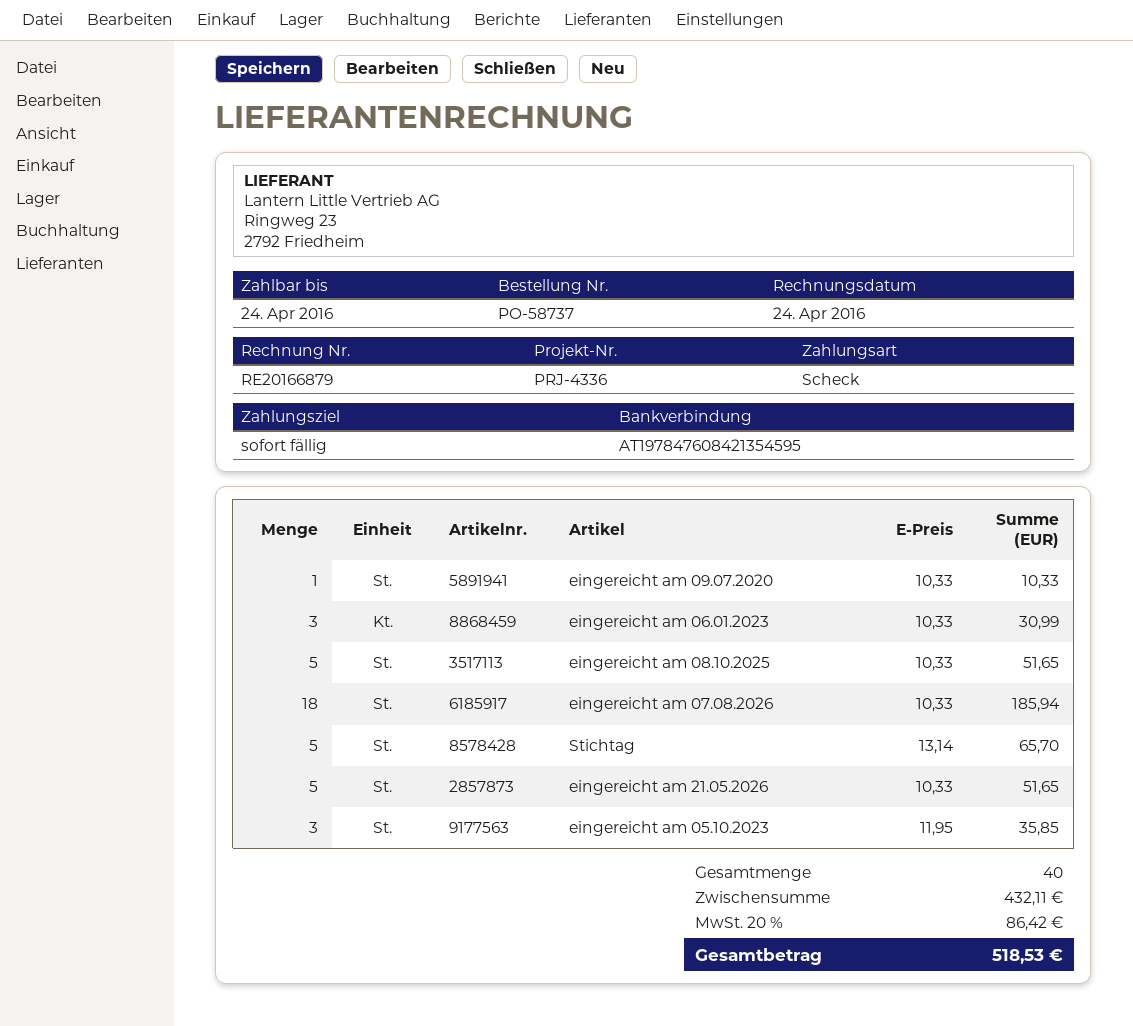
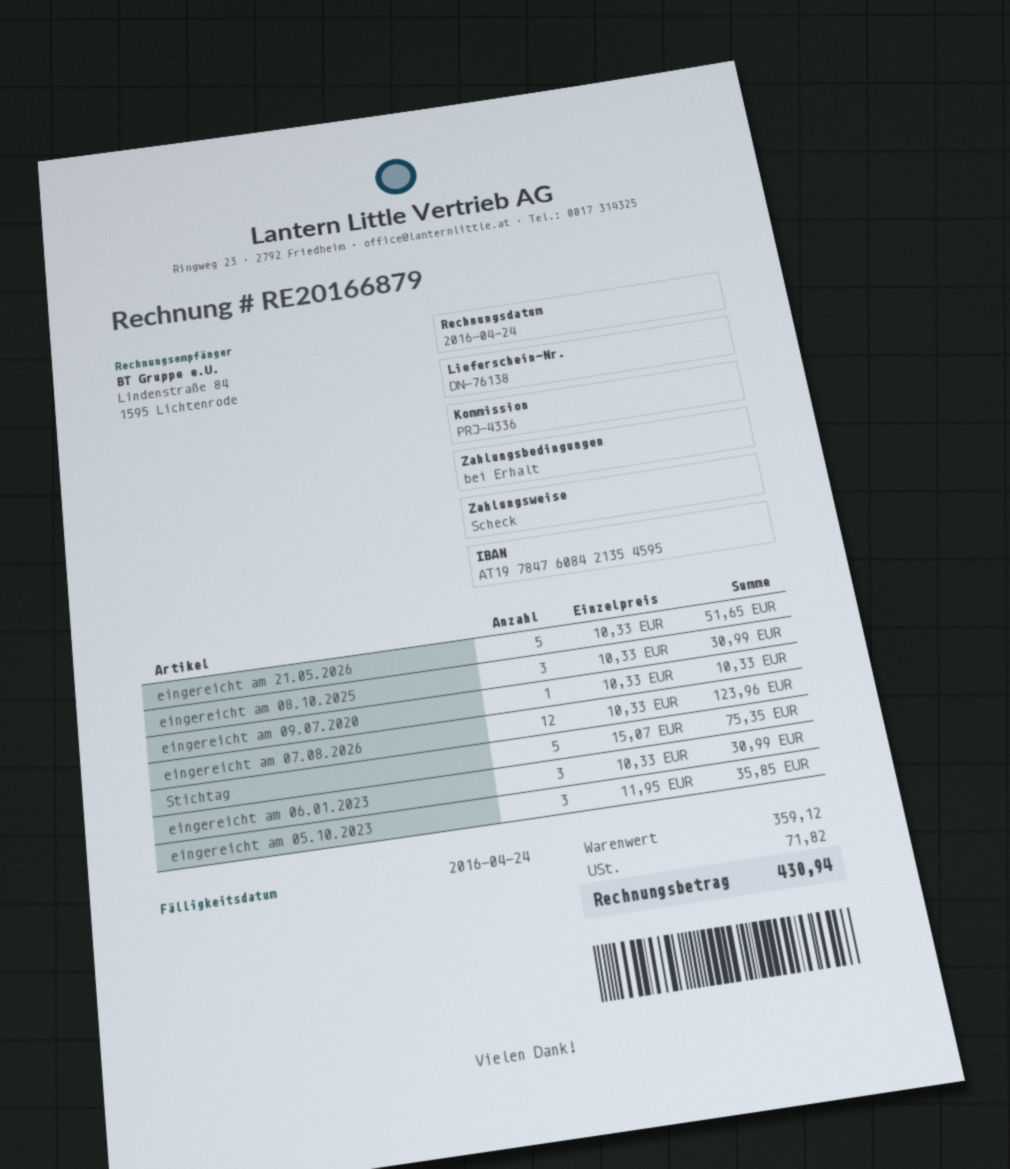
eingereicht am 08.10.2025: 5 x 10.33 = 51.65 -> 3 x 10.33 = 30.99
eingereicht am 07.08.2026: 18 x 10.33 = 185.94 -> 12 x 10.33 = 123.96
Stichtag: 5 x 13.14 = 65.70 -> 5 x 15.07 = 75.35
subtotal: 432.11 -> 359.12
tax: 86.42 -> 71.82
total: 518.53 -> 430.94

